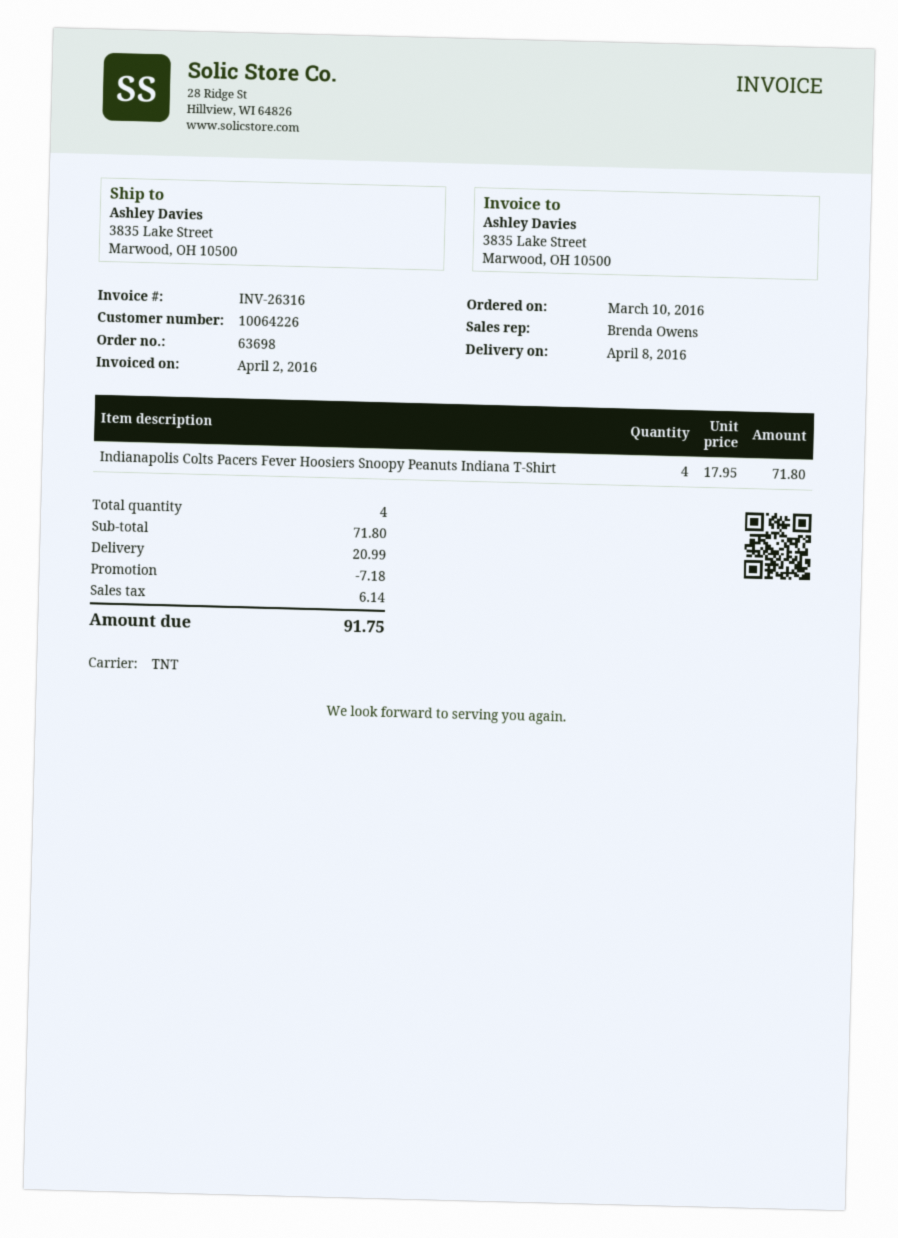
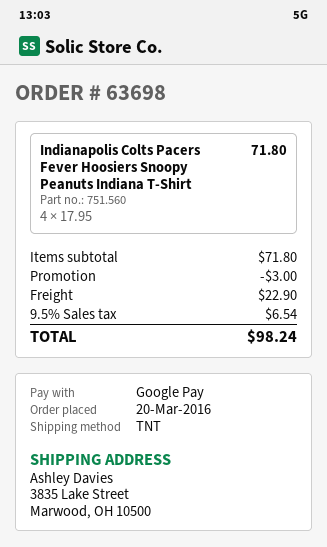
order date: 2016-03-10 -> 2016-03-20
discount: 7.18 -> 3.00
shipping: 20.99 -> 22.90
tax: 6.14 -> 6.54
total: 91.75 -> 98.24

